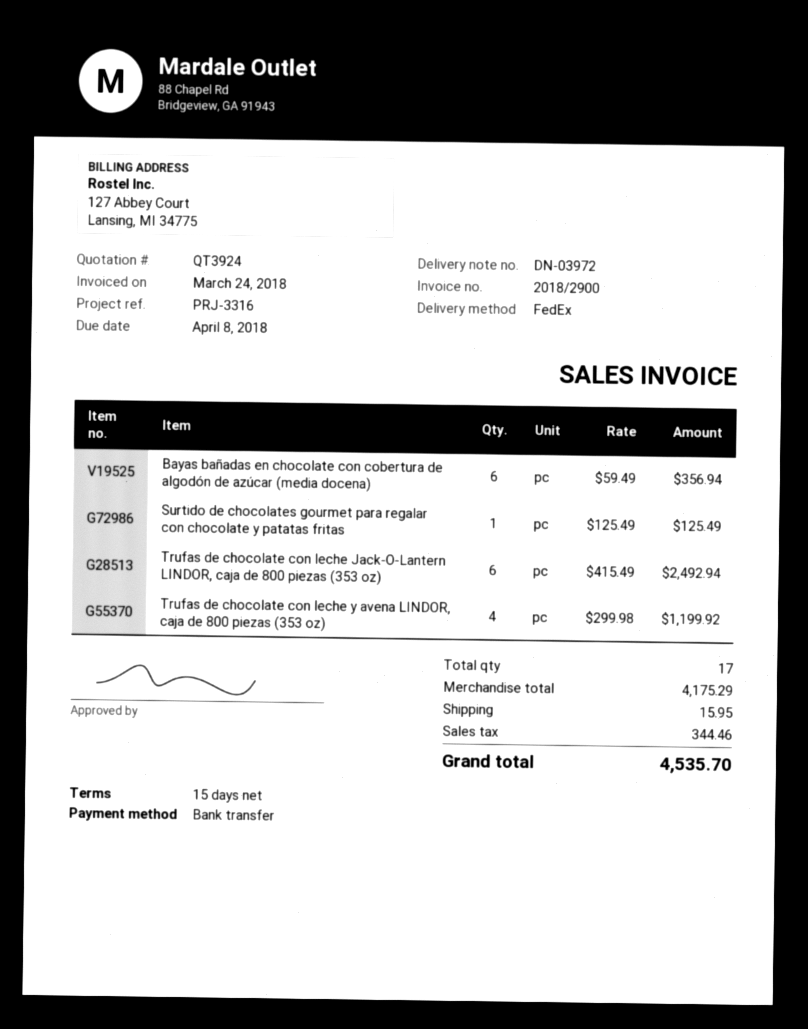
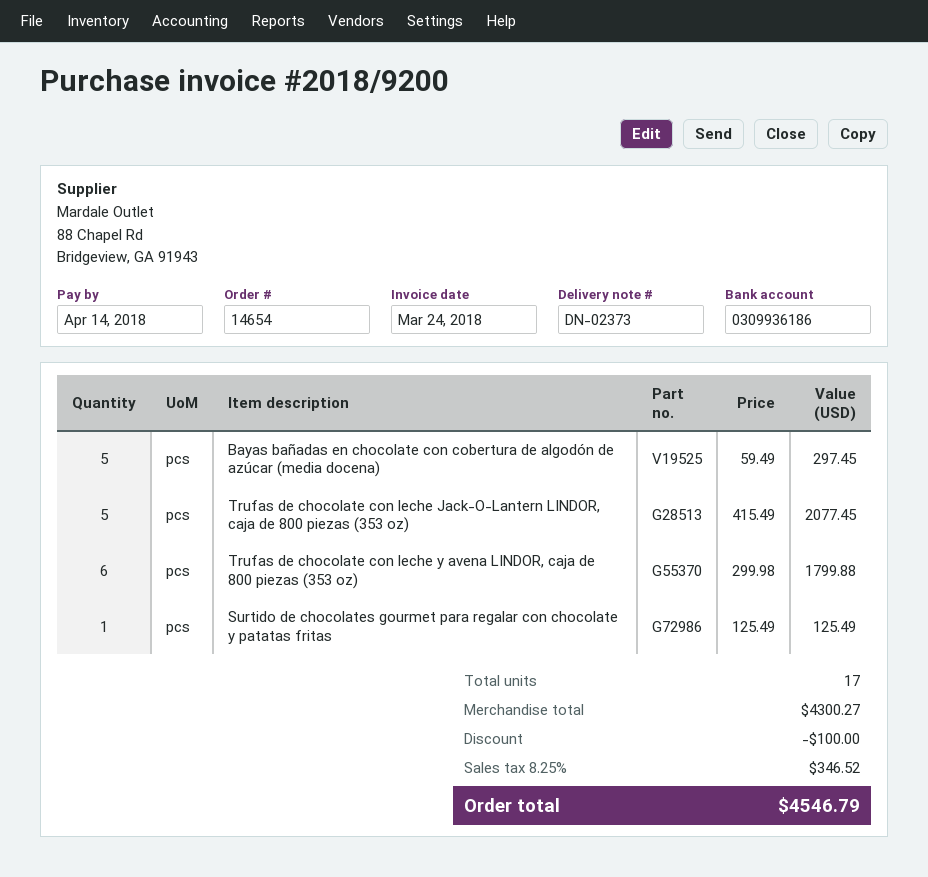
delivery note number: DN-03972 -> DN-02373
invoice number: 2018/2900 -> 2018/9200
due date: 2018-04-08 -> 2018-04-14
Bayas bañadas en chocolate con cobertura de algodón de azúcar (media docena): 6 x 59.49 = 356.94 -> 5 x 59.49 = 297.45
Trufas de chocolate con leche Jack-O-Lantern LINDOR, caja de 800 piezas (353 oz): 6 x 415.49 = 2492.94 -> 5 x 415.49 = 2077.45
Trufas de chocolate con leche y avena LINDOR, caja de 800 piezas (353 oz): 4 x 299.98 = 1199.92 -> 6 x 299.98 = 1799.88
subtotal: 4175.29 -> 4300.27
discount: none -> 100.00
shipping: 15.95 -> none
tax: 344.46 -> 346.52
total: 4535.70 -> 4546.79

